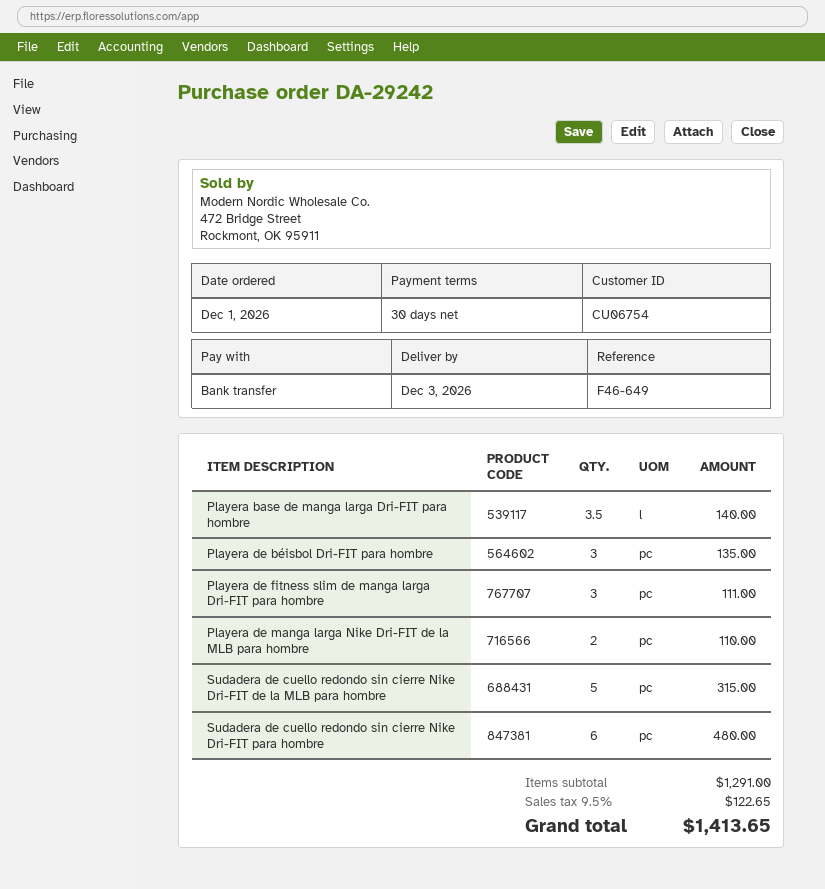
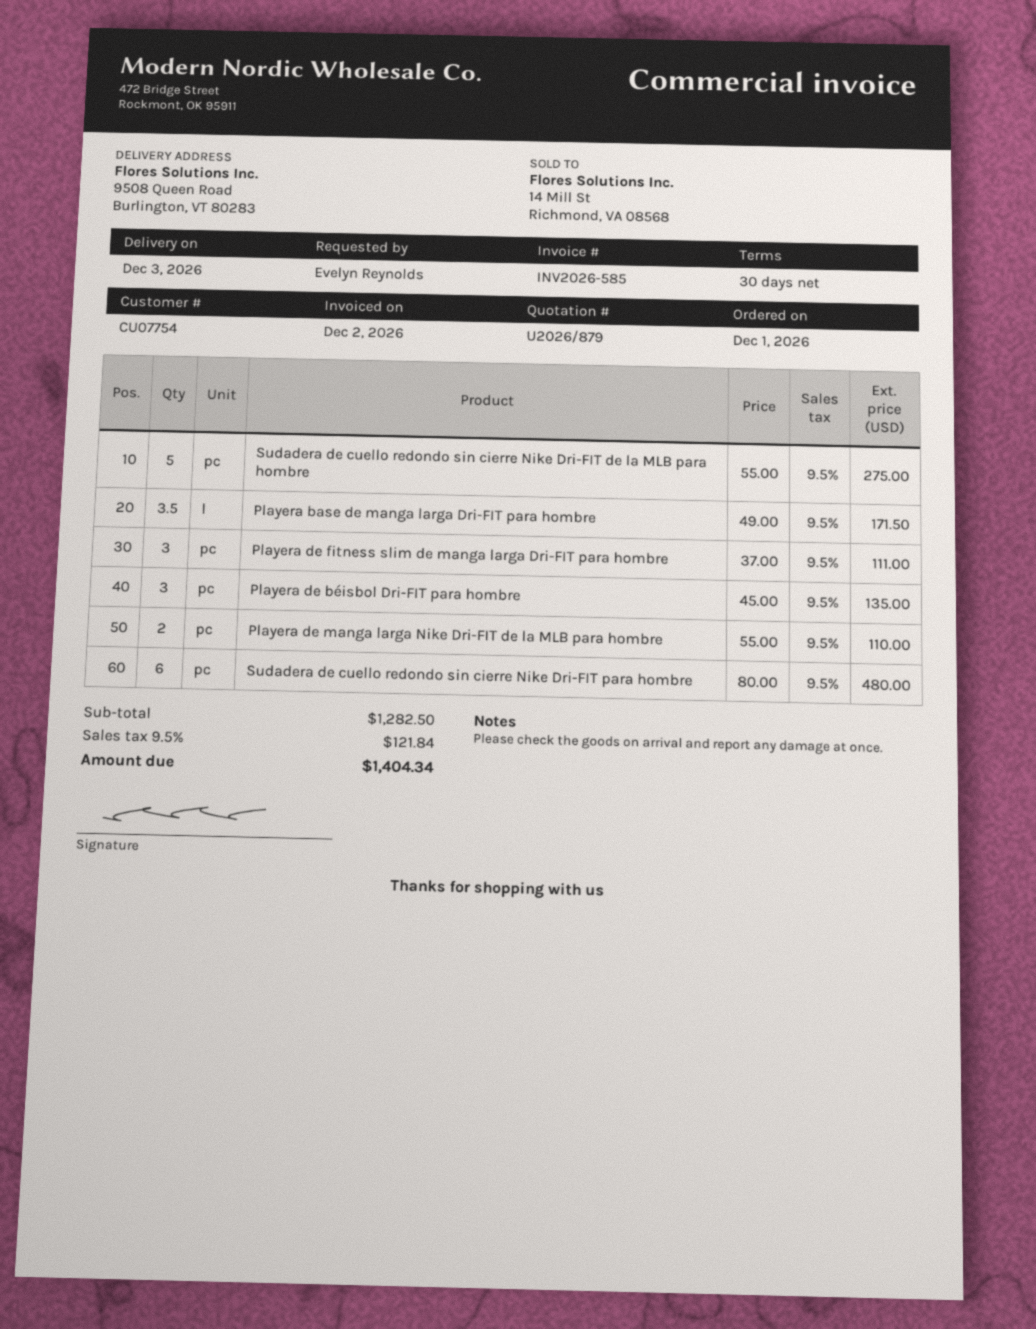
customer number: CU06754 -> CU07754
Playera base de manga larga Dri-FIT para hombre: 3.5 for 140.00 -> 3.5 for 171.50
Sudadera de cuello redondo sin cierre Nike Dri-FIT de la MLB para hombre: 5 for 315.00 -> 5 for 275.00
subtotal: 1291.00 -> 1282.50
tax: 9.5% = 122.65 -> 9.5% = 121.84
total: 1413.65 -> 1404.34

